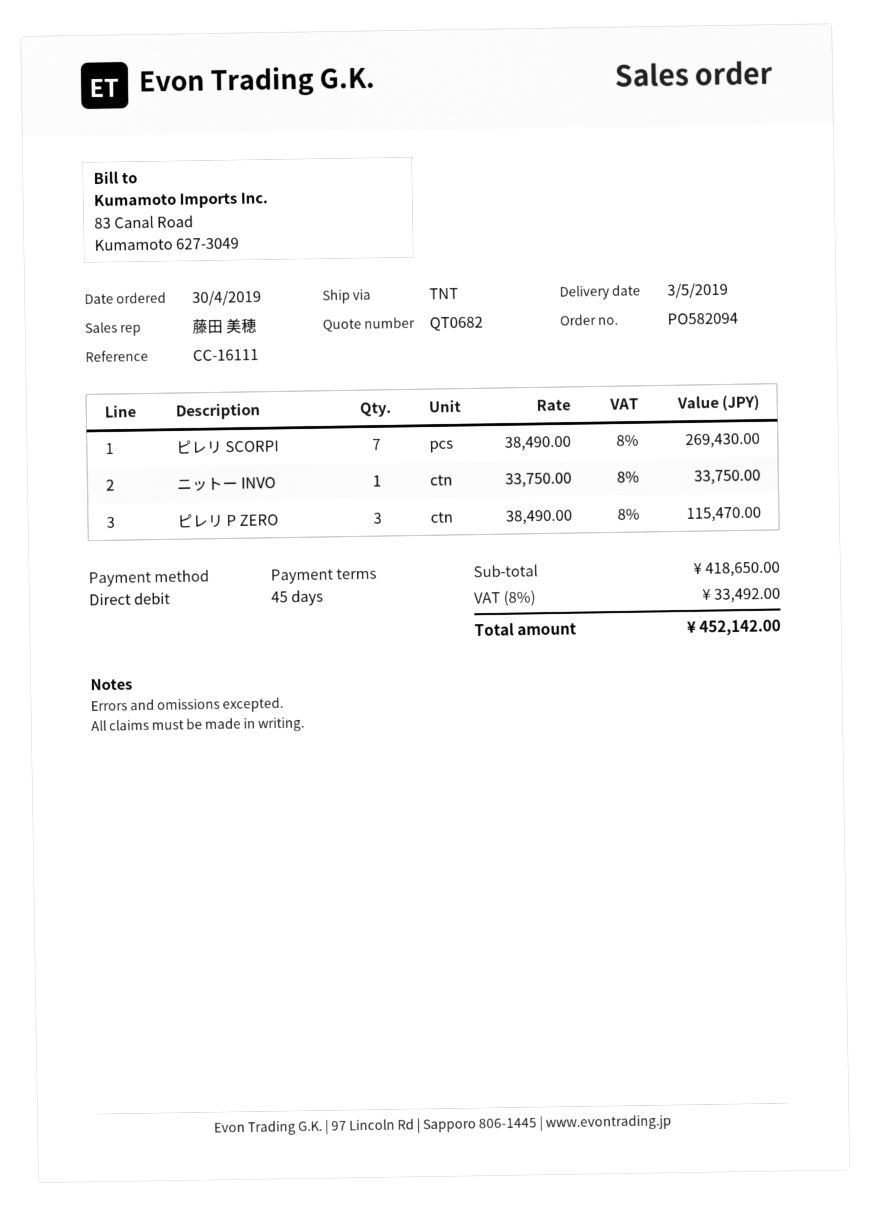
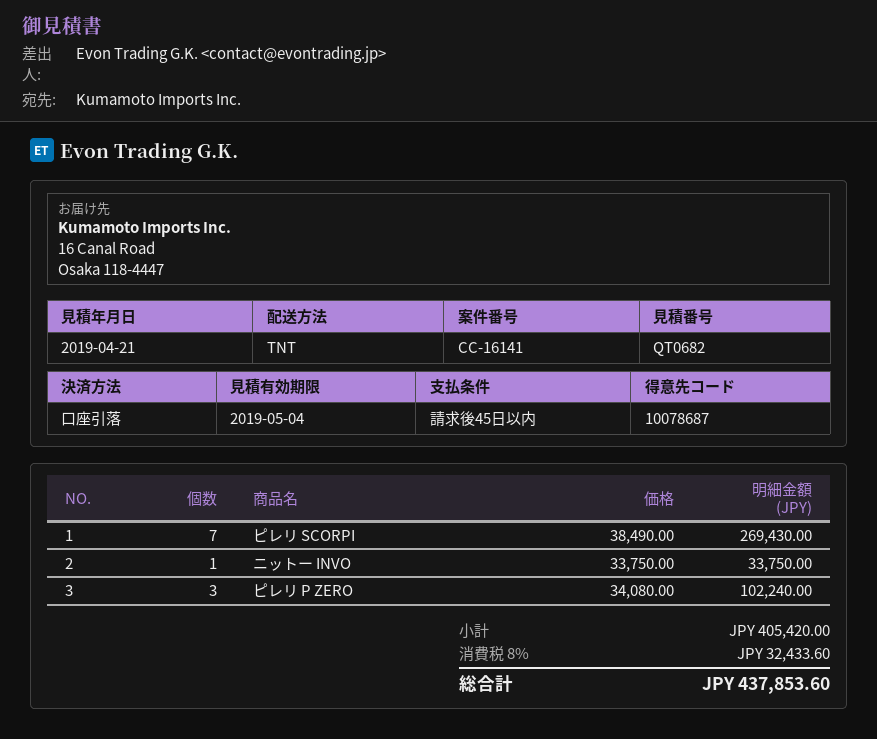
reference: CC-16111 -> CC-16141
ピレリ P ZERO: 3 x 38490.00 = 115470.00 -> 3 x 34080.00 = 102240.00
subtotal: 418650.00 -> 405420.00
tax: 8% = 33492.00 -> 8% = 32433.60
total: 452142.00 -> 437853.60

